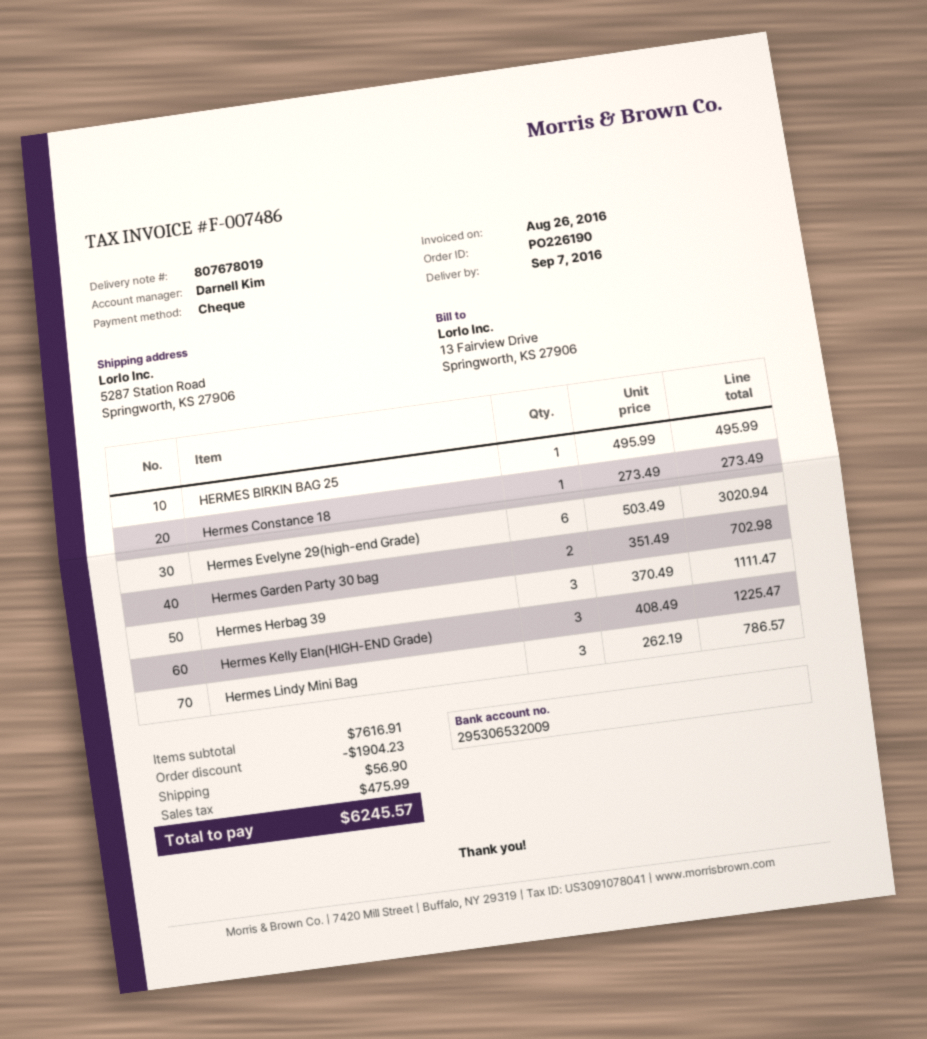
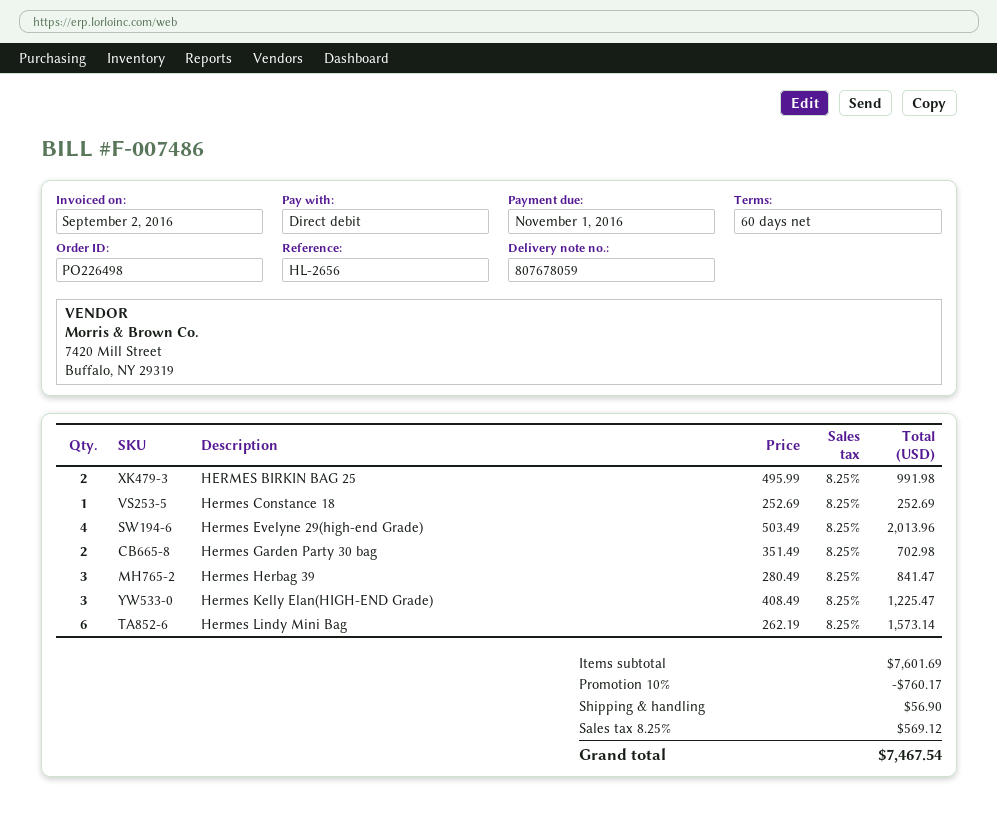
order number: PO226190 -> PO226498
delivery note number: 807678019 -> 807678059
invoice date: 2016-08-26 -> 2016-09-02
payment method: cheque -> direct debit
HERMES BIRKIN BAG 25: 1 x 495.99 = 495.99 -> 2 x 495.99 = 991.98
Hermes Constance 18: 1 x 273.49 = 273.49 -> 1 x 252.69 = 252.69
Hermes Evelyne 29(high-end Grade): 6 x 503.49 = 3020.94 -> 4 x 503.49 = 2013.96
Hermes Herbag 39: 3 x 370.49 = 1111.47 -> 3 x 280.49 = 841.47
Hermes Lindy Mini Bag: 3 x 262.19 = 786.57 -> 6 x 262.19 = 1573.14
subtotal: 7616.91 -> 7601.69
discount: 1904.23 -> 760.17
tax: 475.99 -> 569.12
total: 6245.57 -> 7467.54

